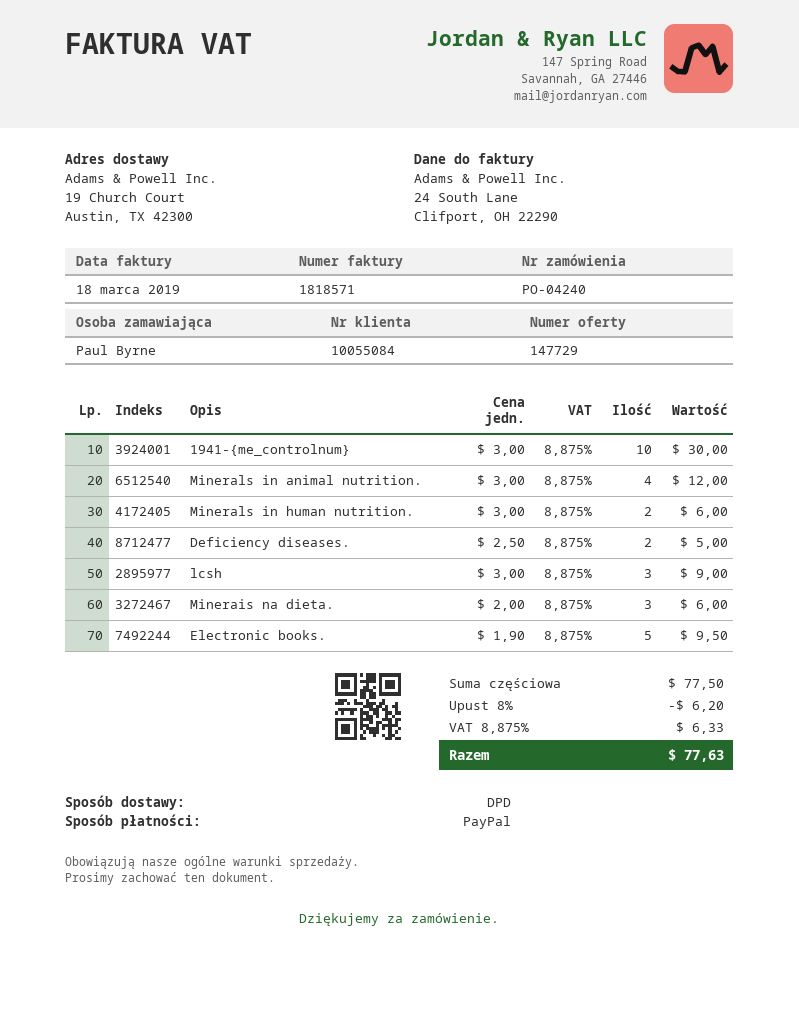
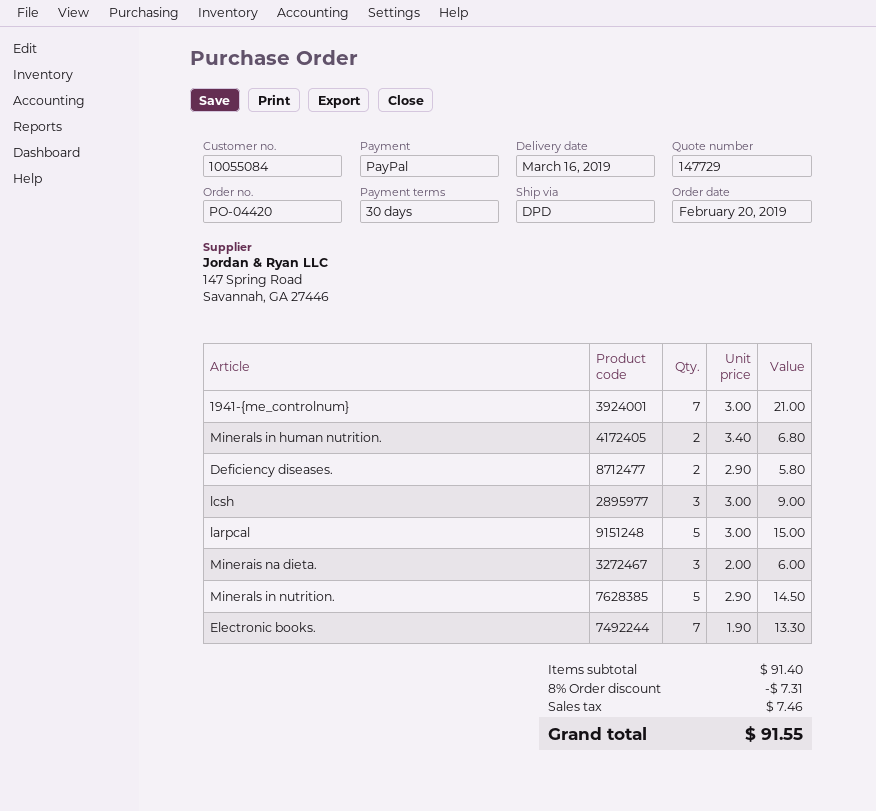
order number: PO-04240 -> PO-04420
1941-{me_controlnum}: 10 x 3.00 = 30.00 -> 7 x 3.00 = 21.00
Minerals in animal nutrition.: 4 x 3.00 = 12.00 -> none
Minerals in human nutrition.: 2 x 3.00 = 6.00 -> 2 x 3.40 = 6.80
Deficiency diseases.: 2 x 2.50 = 5.00 -> 2 x 2.90 = 5.80
Electronic books.: 5 x 1.90 = 9.50 -> 7 x 1.90 = 13.30
larpcal: none -> 5 x 3.00 = 15.00
Minerals in nutrition.: none -> 5 x 2.90 = 14.50
subtotal: 77.50 -> 91.40
discount: 8% = 6.20 -> 8% = 7.31
tax: 6.33 -> 7.46
total: 77.63 -> 91.55

